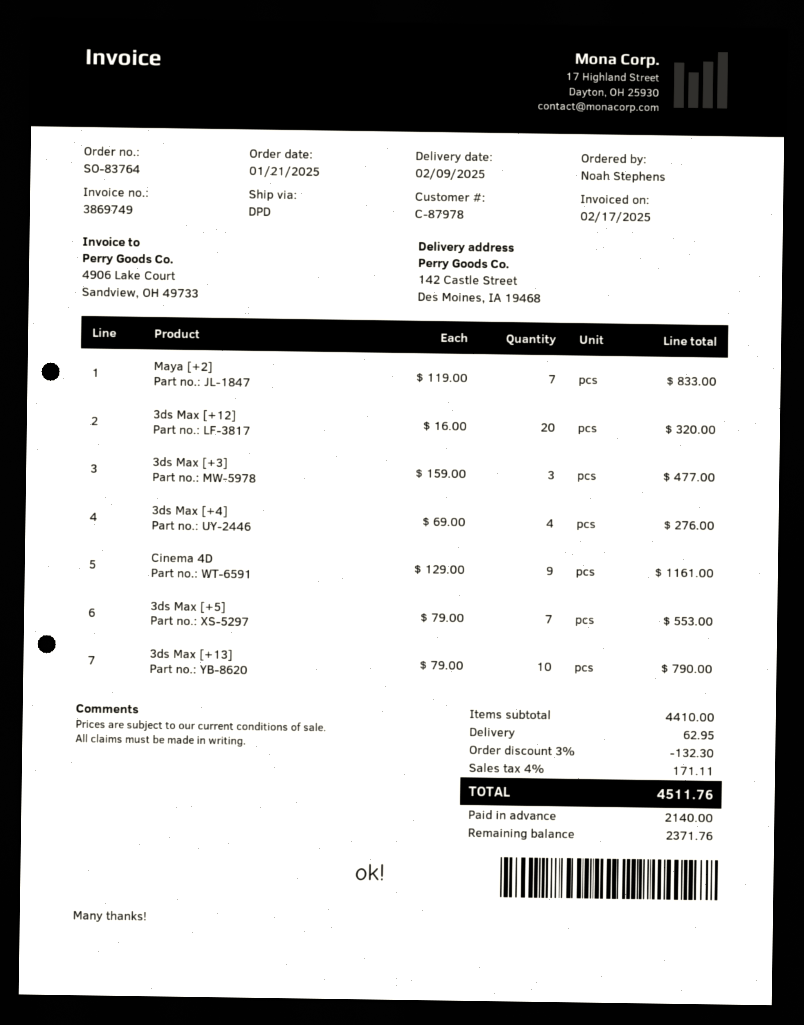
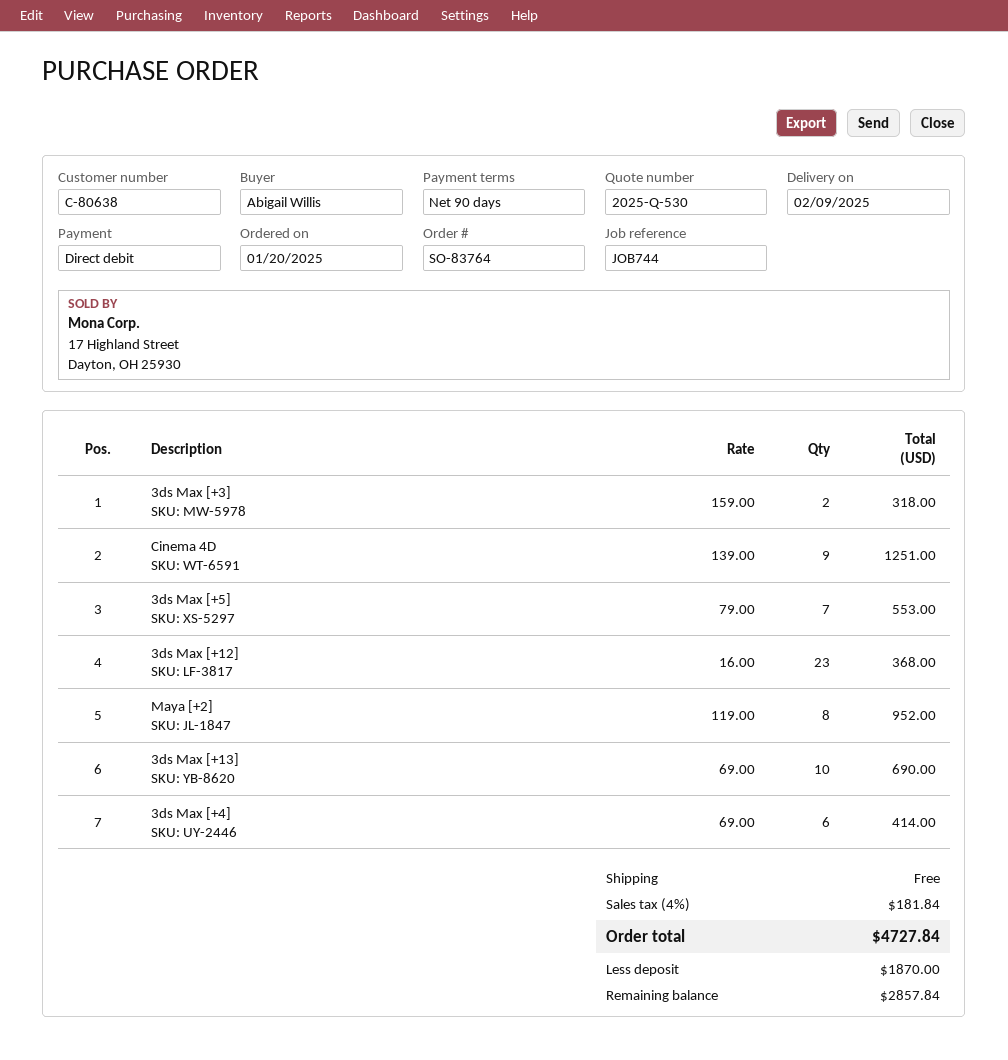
order date: 2025-01-21 -> 2025-01-20
customer number: C-87978 -> C-80638
ordered by: Noah Stephens -> Abigail Willis
Maya [+2]: 7 x 119.00 = 833.00 -> 8 x 119.00 = 952.00
3ds Max [+12]: 20 x 16.00 = 320.00 -> 23 x 16.00 = 368.00
3ds Max [+3]: 3 x 159.00 = 477.00 -> 2 x 159.00 = 318.00
3ds Max [+4]: 4 x 69.00 = 276.00 -> 6 x 69.00 = 414.00
Cinema 4D: 9 x 129.00 = 1161.00 -> 9 x 139.00 = 1251.00
3ds Max [+13]: 10 x 79.00 = 790.00 -> 10 x 69.00 = 690.00
discount: 3% = 132.30 -> none
shipping: 62.95 -> 0.00
tax: 4% = 171.11 -> 4% = 181.84
total: 4511.76 -> 4727.84
deposit: 2140.00 -> 1870.00
balance: 2371.76 -> 2857.84

